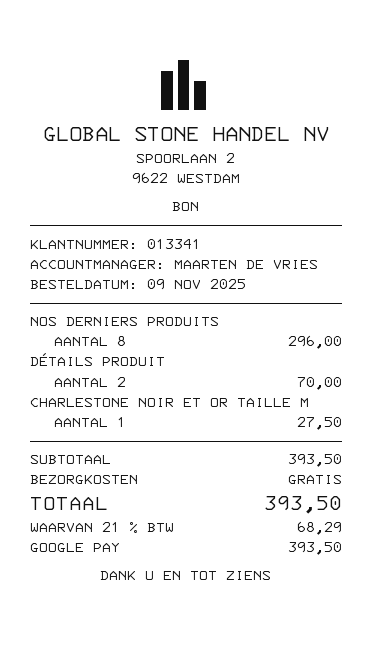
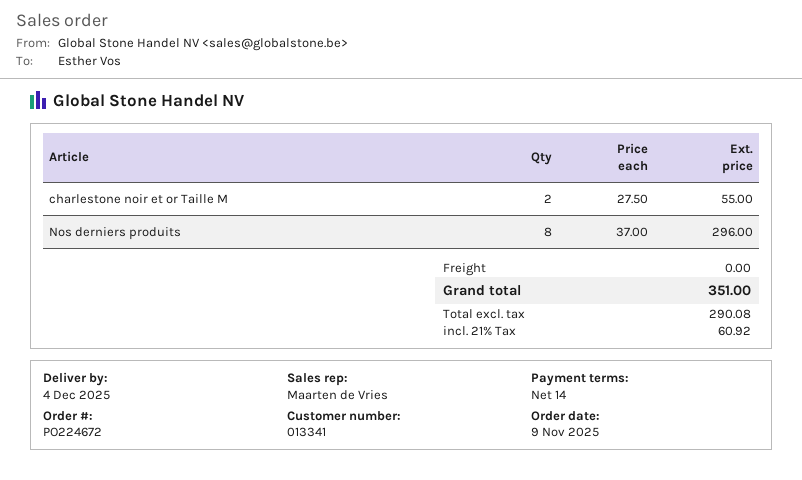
DÉTAILS PRODUIT: 2 for 70.00 -> none
CHARLESTONE NOIR ET OR TAILLE M: 1 for 27.50 -> 2 for 55.00
tax: 21% = 68.29 -> 21% = 60.92
total: 393.50 -> 351.00

